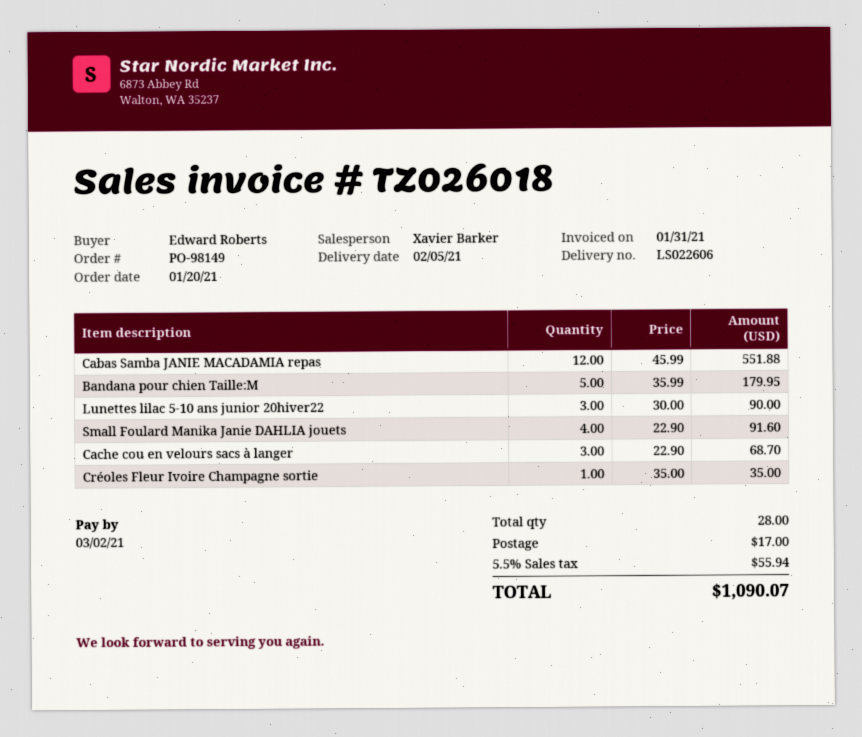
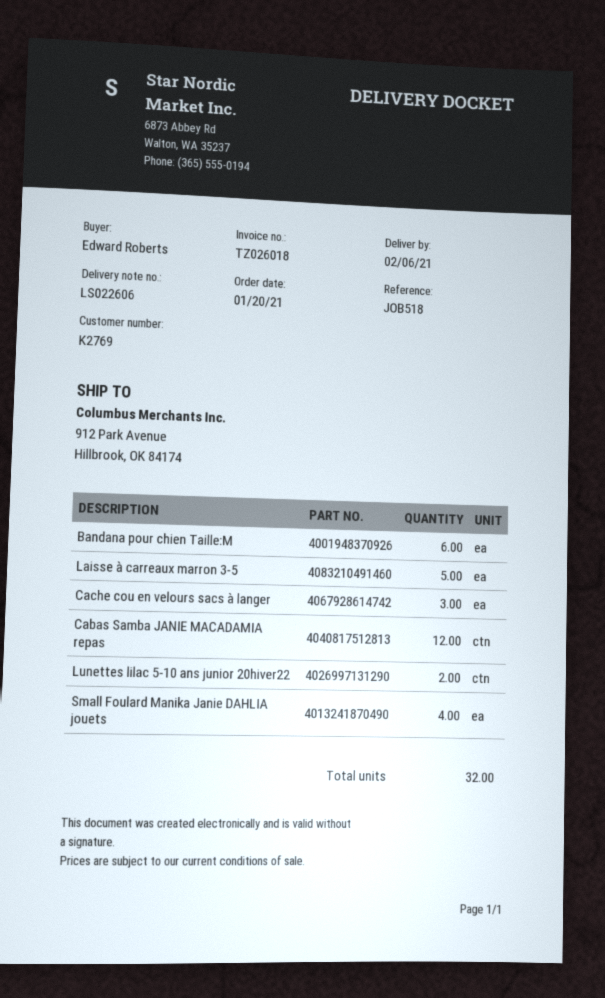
delivery date: 2021-02-05 -> 2021-02-06
Bandana pour chien Taille:M: 5 -> 6
Lunettes lilac 5-10 ans junior 20hiver22: 3 -> 2
Créoles Fleur Ivoire Champagne sortie: 1 -> none
Laisse à carreaux marron 3-5: none -> 5
total quantity: 28 -> 32

